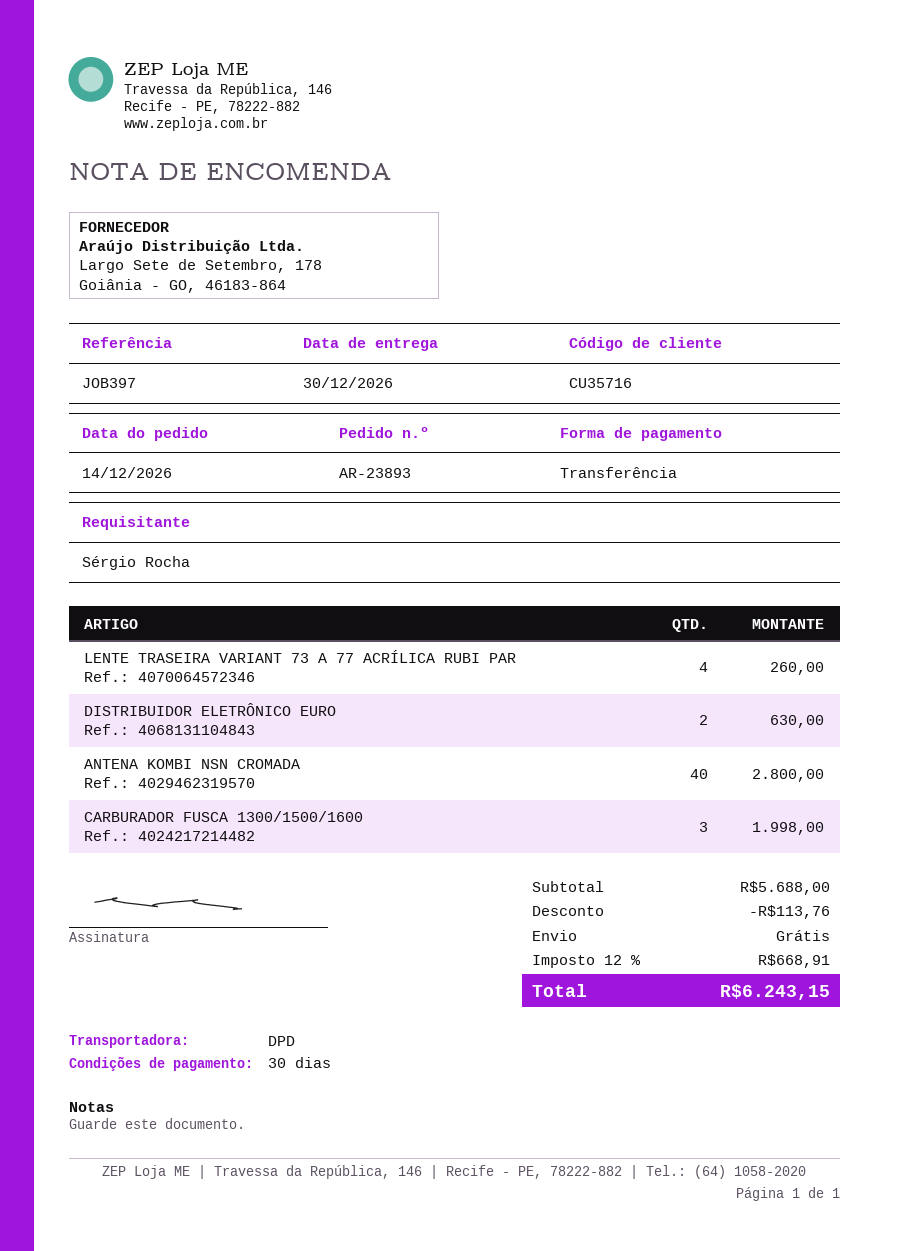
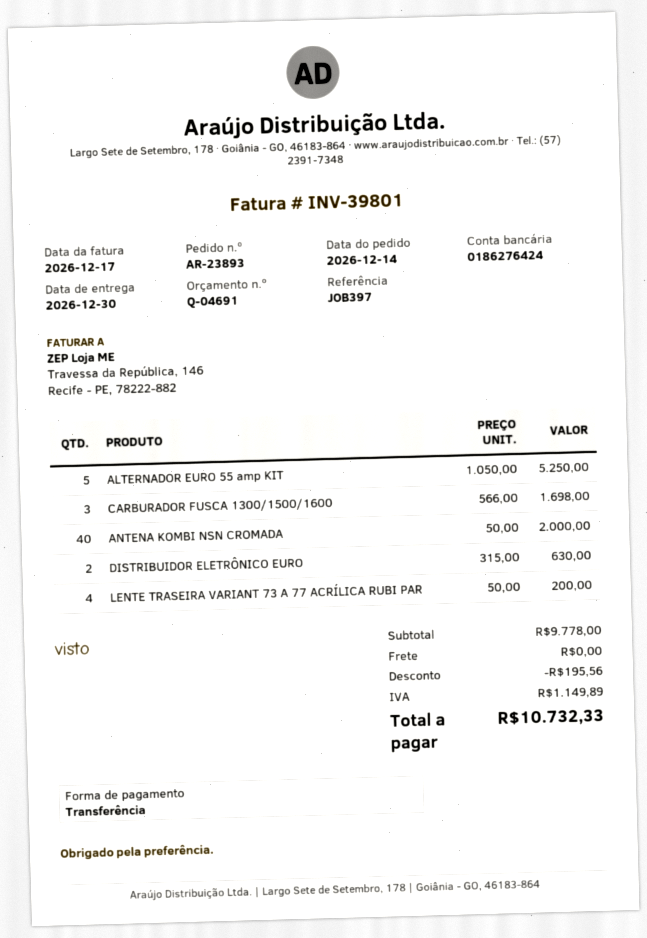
LENTE TRASEIRA VARIANT 73 A 77 ACRÍLICA RUBI PAR: 4 for 260.00 -> 4 for 200.00
ANTENA KOMBI NSN CROMADA: 40 for 2800.00 -> 40 for 2000.00
CARBURADOR FUSCA 1300/1500/1600: 3 for 1998.00 -> 3 for 1698.00
ALTERNADOR EURO 55 amp KIT: none -> 5 for 5250.00
subtotal: 5688.00 -> 9778.00
discount: 113.76 -> 195.56
tax: 668.91 -> 1149.89
total: 6243.15 -> 10732.33

